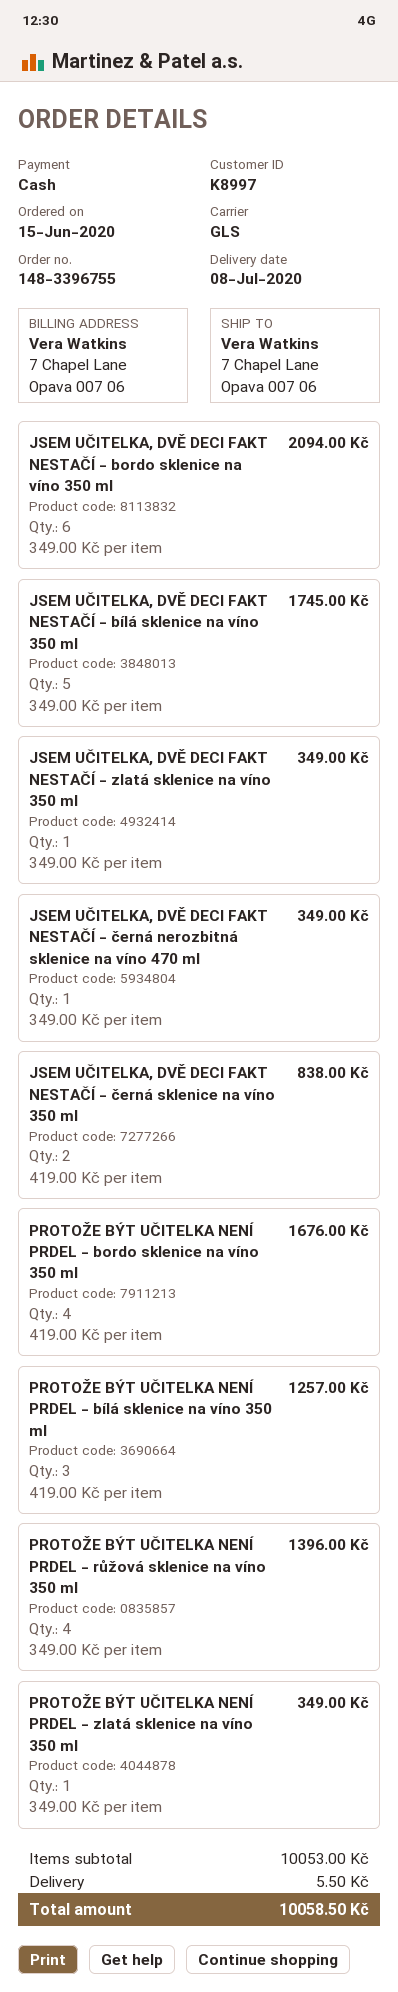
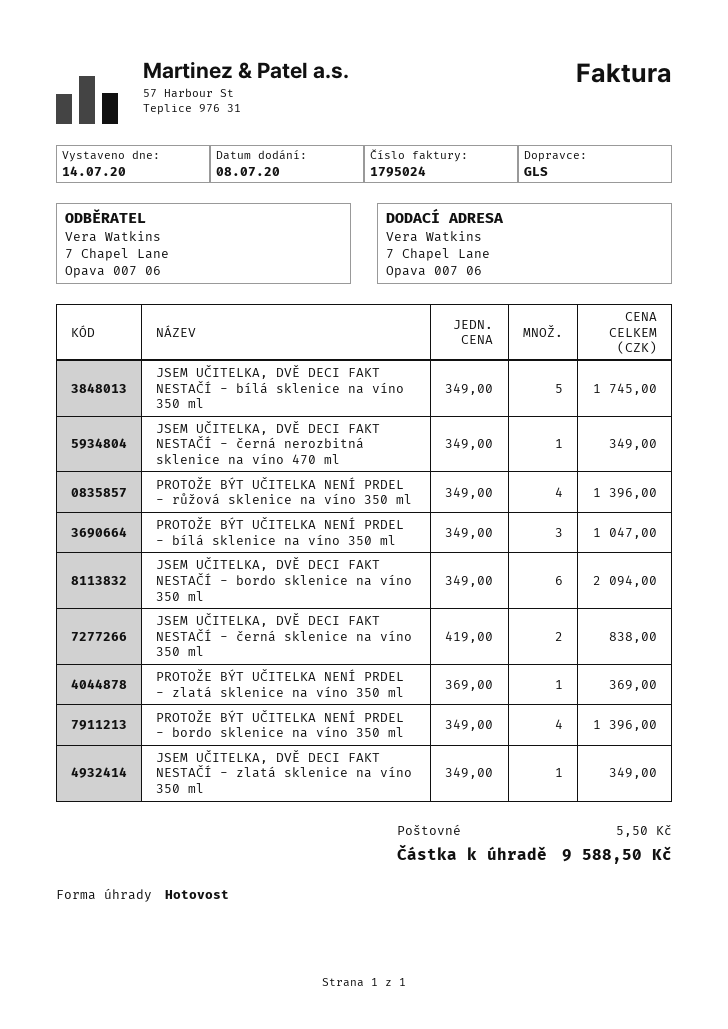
PROTOŽE BÝT UČITELKA NENÍ PRDEL - bordo sklenice na víno 350 ml: 4 x 419.00 = 1676.00 -> 4 x 349.00 = 1396.00
PROTOŽE BÝT UČITELKA NENÍ PRDEL - bílá sklenice na víno 350 ml: 3 x 419.00 = 1257.00 -> 3 x 349.00 = 1047.00
PROTOŽE BÝT UČITELKA NENÍ PRDEL - zlatá sklenice na víno 350 ml: 1 x 349.00 = 349.00 -> 1 x 369.00 = 369.00
total: 10058.50 -> 9588.50

